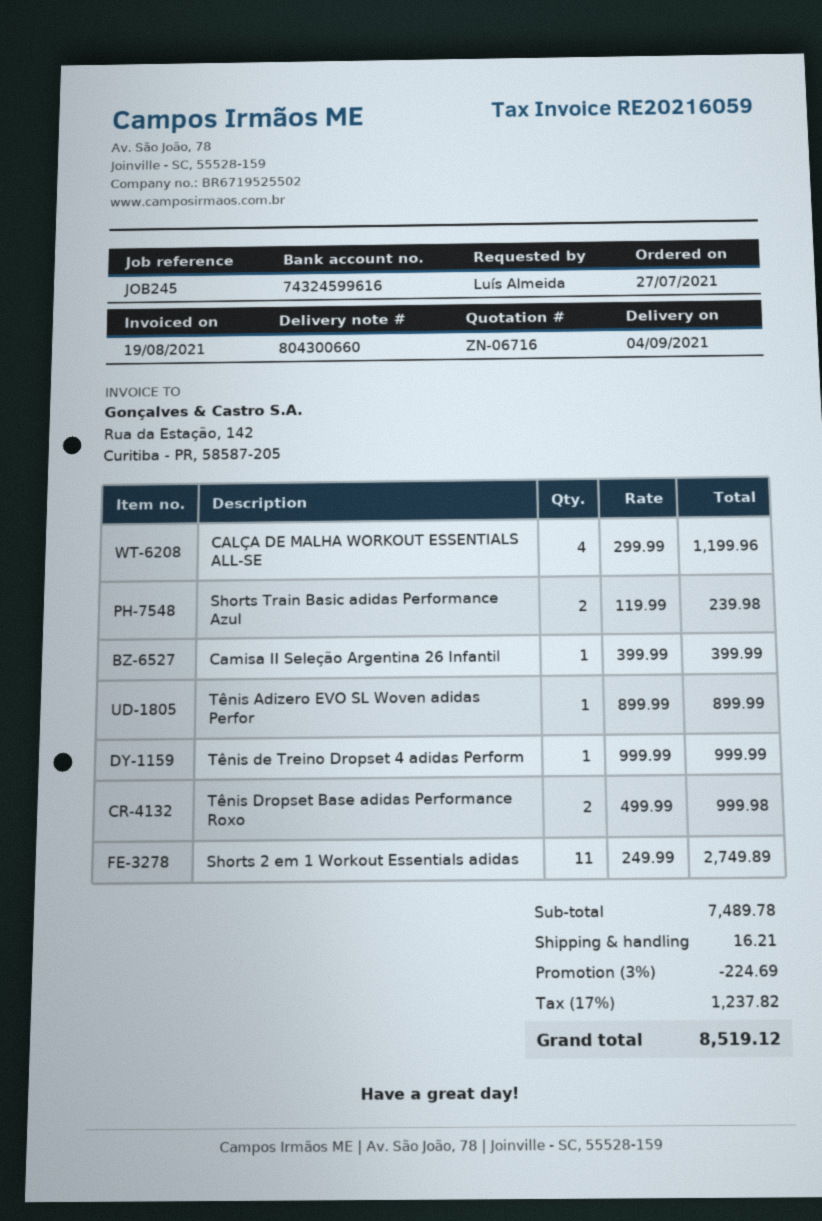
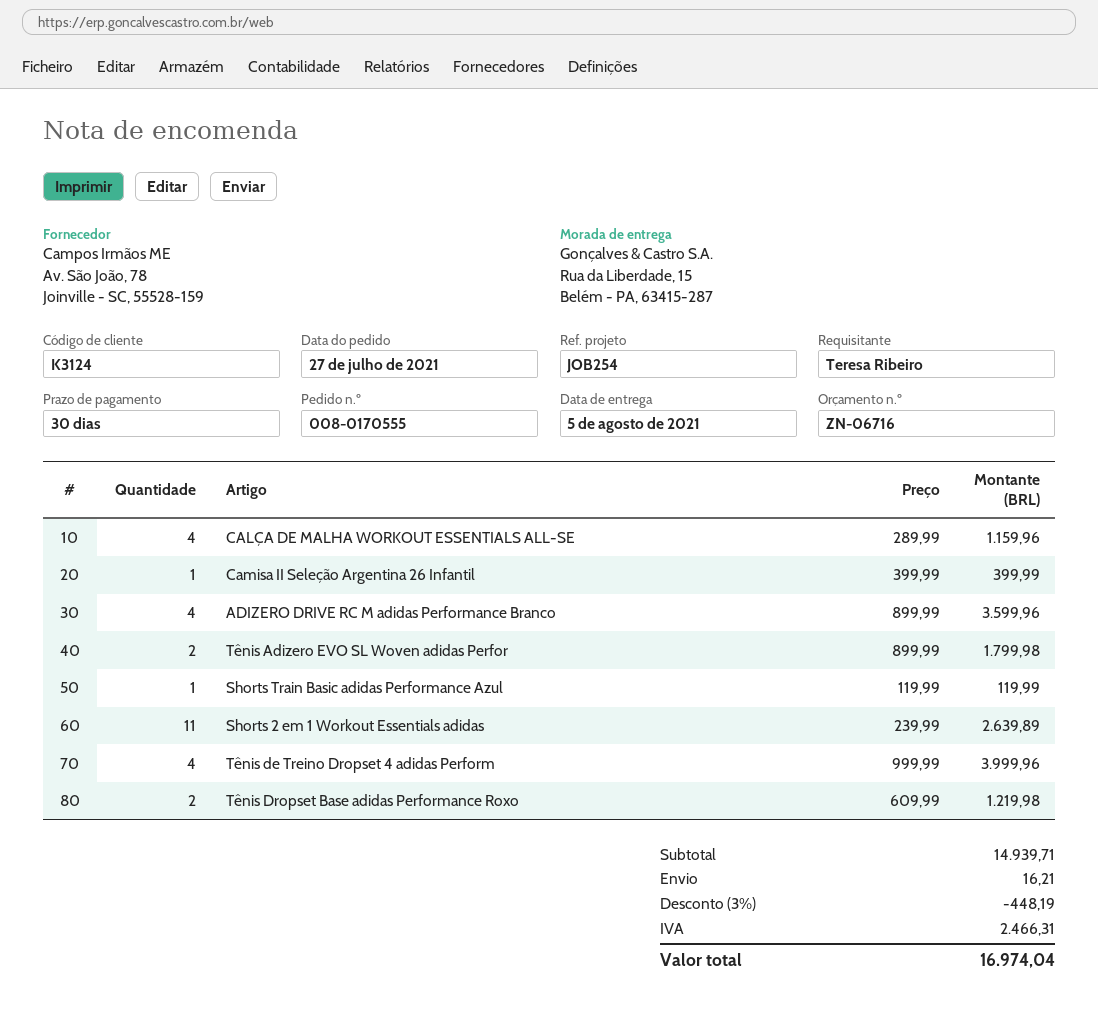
delivery date: 2021-09-04 -> 2021-08-05
reference: JOB245 -> JOB254
ordered by: Luís Almeida -> Teresa Ribeiro
CALÇA DE MALHA WORKOUT ESSENTIALS ALL-SE: 4 x 299.99 = 1199.96 -> 4 x 289.99 = 1159.96
Shorts Train Basic adidas Performance Azul: 2 x 119.99 = 239.98 -> 1 x 119.99 = 119.99
Tênis Adizero EVO SL Woven adidas Perfor: 1 x 899.99 = 899.99 -> 2 x 899.99 = 1799.98
Tênis de Treino Dropset 4 adidas Perform: 1 x 999.99 = 999.99 -> 4 x 999.99 = 3999.96
Tênis Dropset Base adidas Performance Roxo: 2 x 499.99 = 999.98 -> 2 x 609.99 = 1219.98
Shorts 2 em 1 Workout Essentials adidas: 11 x 249.99 = 2749.89 -> 11 x 239.99 = 2639.89
ADIZERO DRIVE RC M adidas Performance Branco: none -> 4 x 899.99 = 3599.96
subtotal: 7489.78 -> 14939.71
discount: 3% = 224.69 -> 3% = 448.19
tax: 1237.82 -> 2466.31
total: 8519.12 -> 16974.04

